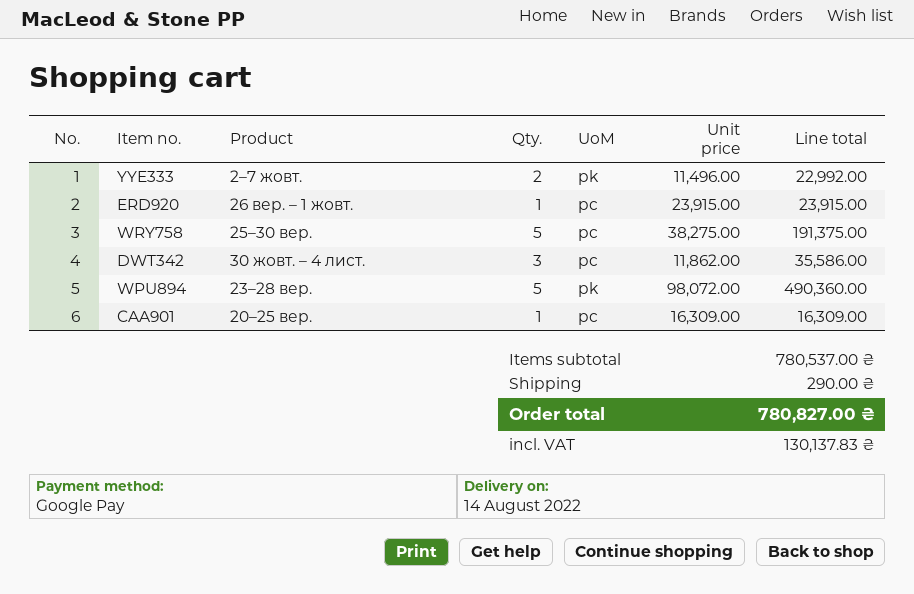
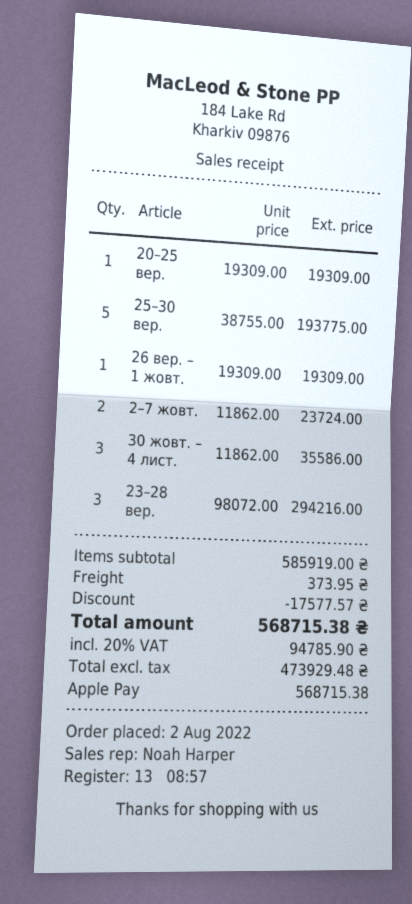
payment method: Google Pay -> Apple Pay
2–7 жовт.: 2 x 11496.00 = 22992.00 -> 2 x 11862.00 = 23724.00
26 вер. – 1 жовт.: 1 x 23915.00 = 23915.00 -> 1 x 19309.00 = 19309.00
25–30 вер.: 5 x 38275.00 = 191375.00 -> 5 x 38755.00 = 193775.00
23–28 вер.: 5 x 98072.00 = 490360.00 -> 3 x 98072.00 = 294216.00
20–25 вер.: 1 x 16309.00 = 16309.00 -> 1 x 19309.00 = 19309.00
subtotal: 780537.00 -> 585919.00
discount: none -> 17577.57
shipping: 290.00 -> 373.95
tax: 130137.83 -> 94785.90
total: 780827.00 -> 568715.38

